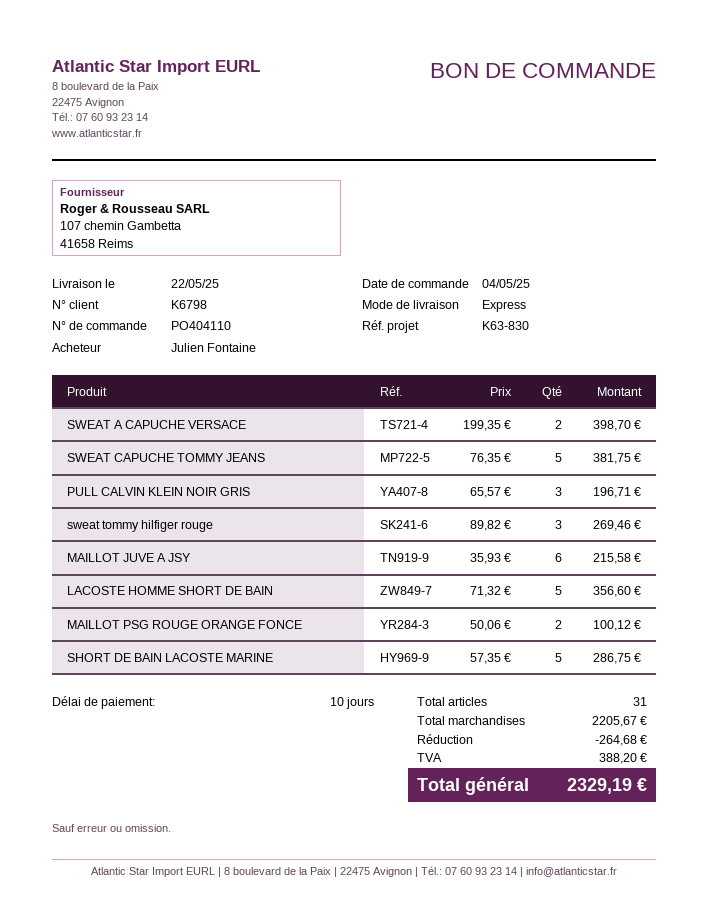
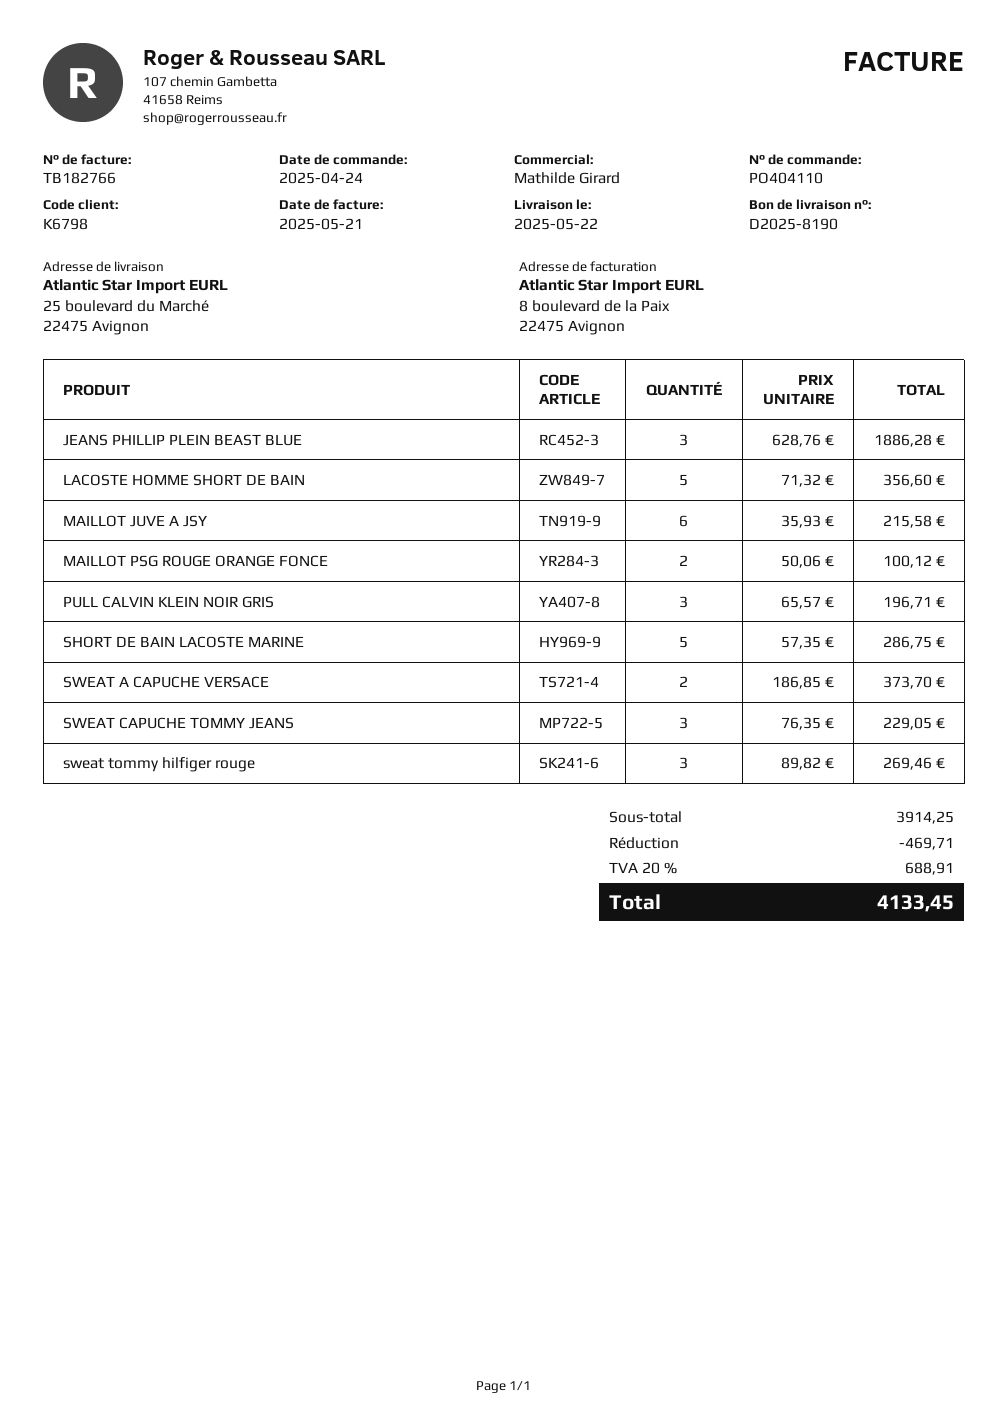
order date: 2025-05-04 -> 2025-04-24
SWEAT A CAPUCHE VERSACE: 2 x 199.35 = 398.70 -> 2 x 186.85 = 373.70
SWEAT CAPUCHE TOMMY JEANS: 5 x 76.35 = 381.75 -> 3 x 76.35 = 229.05
JEANS PHILLIP PLEIN BEAST BLUE: none -> 3 x 628.76 = 1886.28
subtotal: 2205.67 -> 3914.25
discount: 264.68 -> 469.71
tax: 388.20 -> 688.91
total: 2329.19 -> 4133.45

